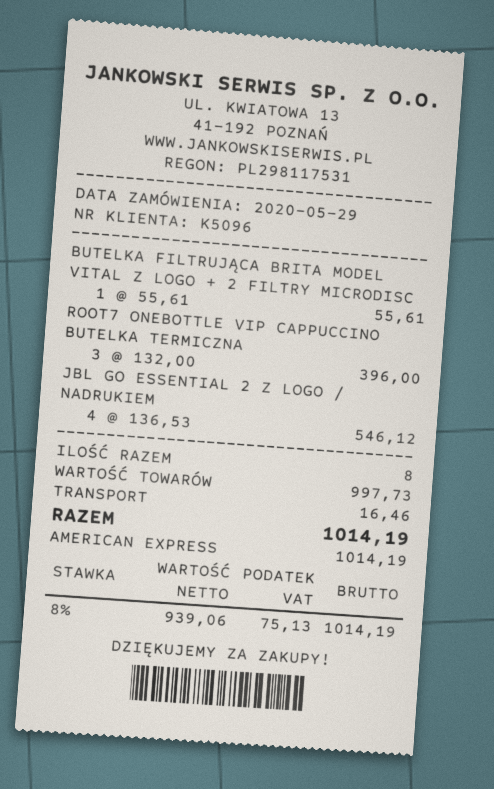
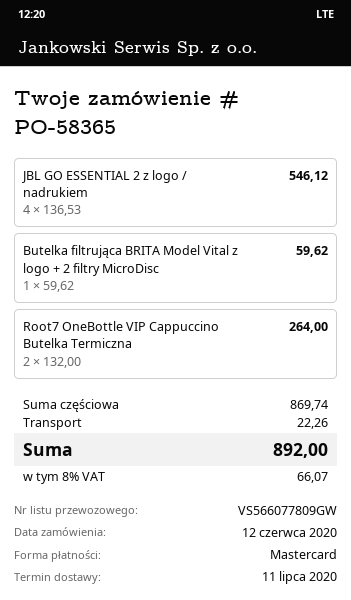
order date: 2020-05-29 -> 2020-06-12
payment method: American Express -> Mastercard
BUTELKA FILTRUJĄCA BRITA MODEL VITAL Z LOGO + 2 FILTRY MICRODISC: 1 x 55.61 = 55.61 -> 1 x 59.62 = 59.62
ROOT7 ONEBOTTLE VIP CAPPUCCINO BUTELKA TERMICZNA: 3 x 132.00 = 396.00 -> 2 x 132.00 = 264.00
subtotal: 997.73 -> 869.74
shipping: 16.46 -> 22.26
tax: 8% = 75.13 -> 8% = 66.07
total: 1014.19 -> 892.00

